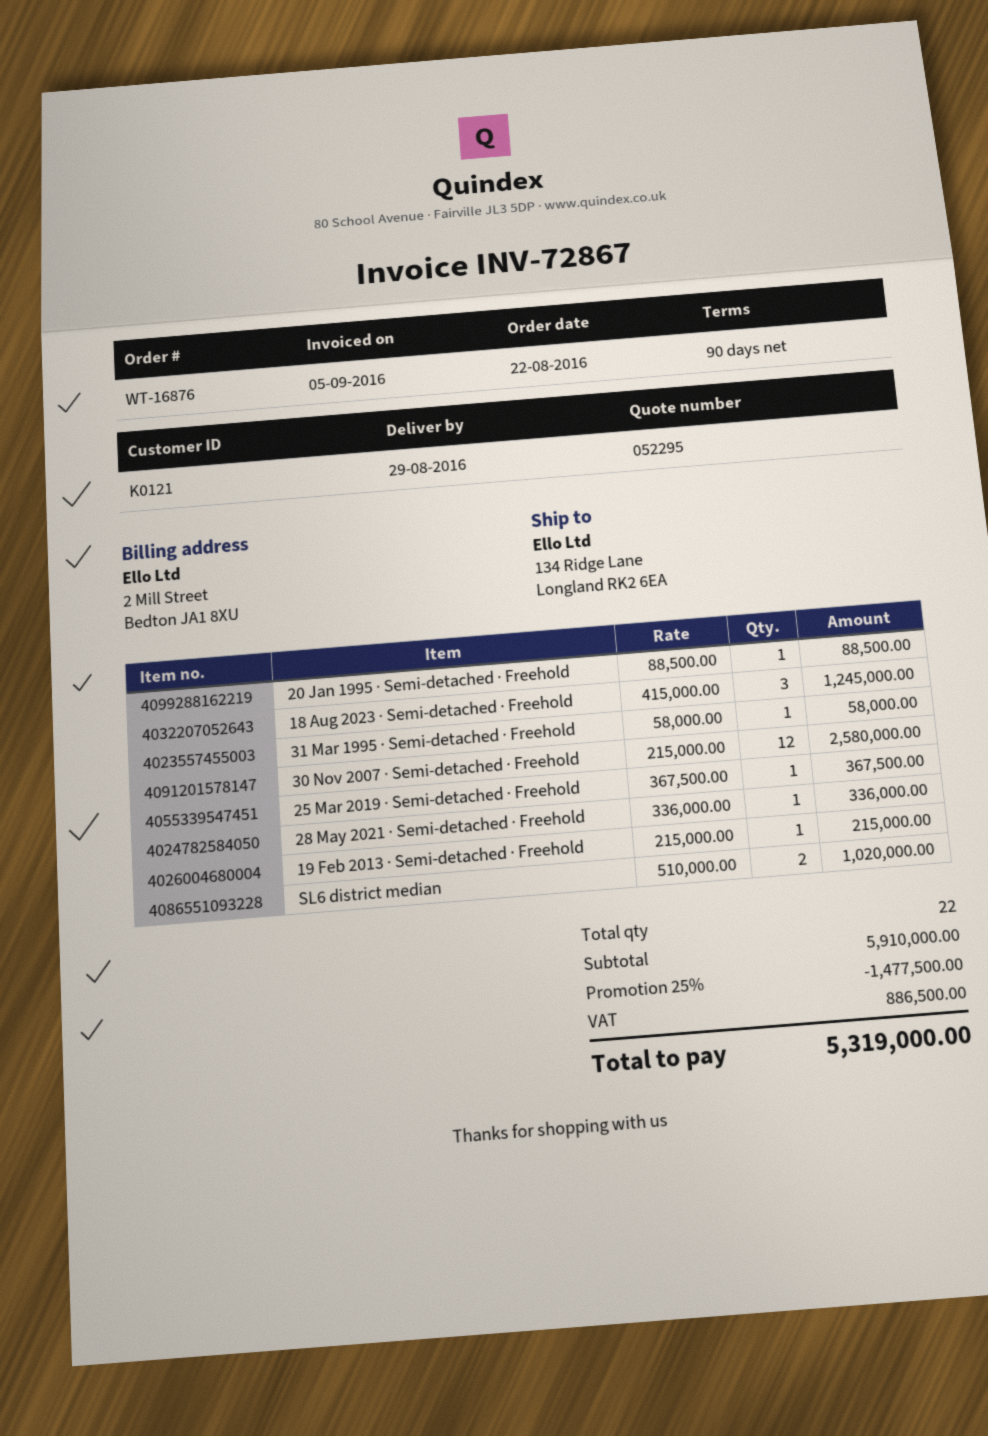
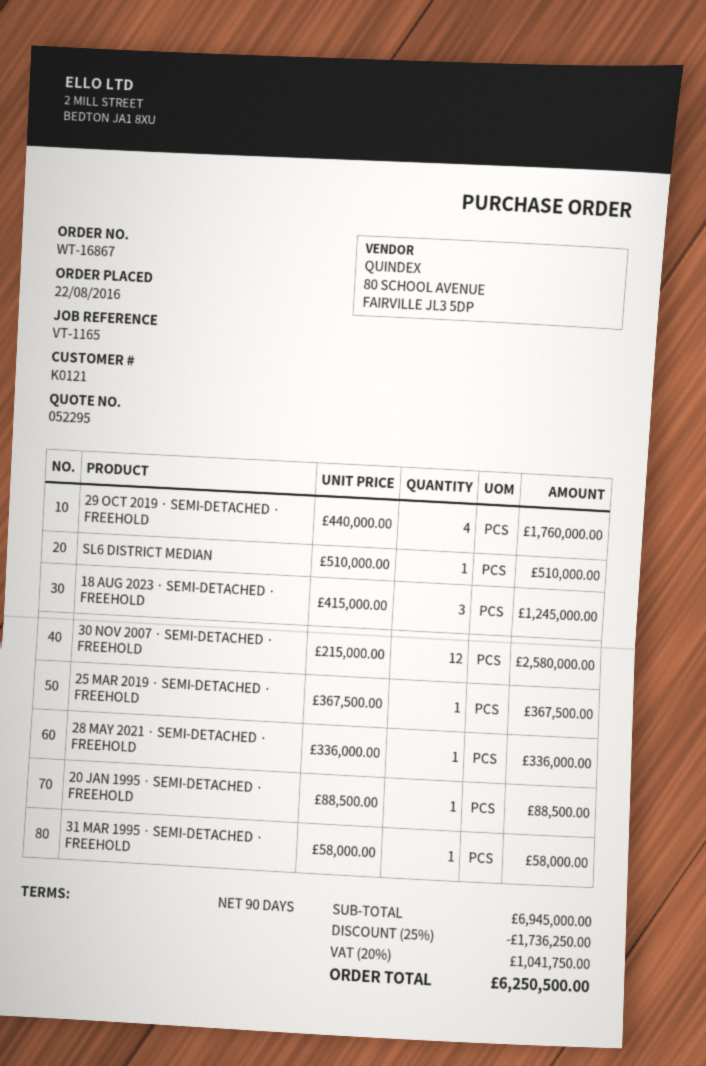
order number: WT-16876 -> WT-16867
19 Feb 2013 · Semi-detached · Freehold: 1 x 215000.00 = 215000.00 -> none
SL6 district median: 2 x 510000.00 = 1020000.00 -> 1 x 510000.00 = 510000.00
29 OCT 2019 · SEMI-DETACHED · FREEHOLD: none -> 4 x 440000.00 = 1760000.00
subtotal: 5910000.00 -> 6945000.00
discount: 25% = 1477500.00 -> 25% = 1736250.00
tax: 886500.00 -> 1041750.00
total: 5319000.00 -> 6250500.00

